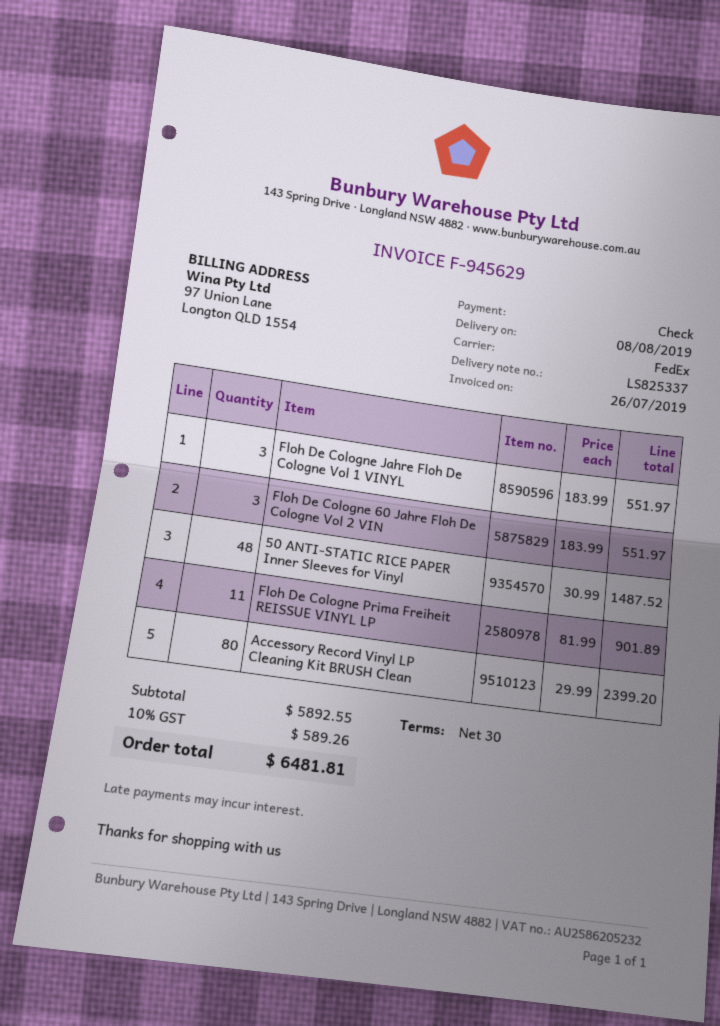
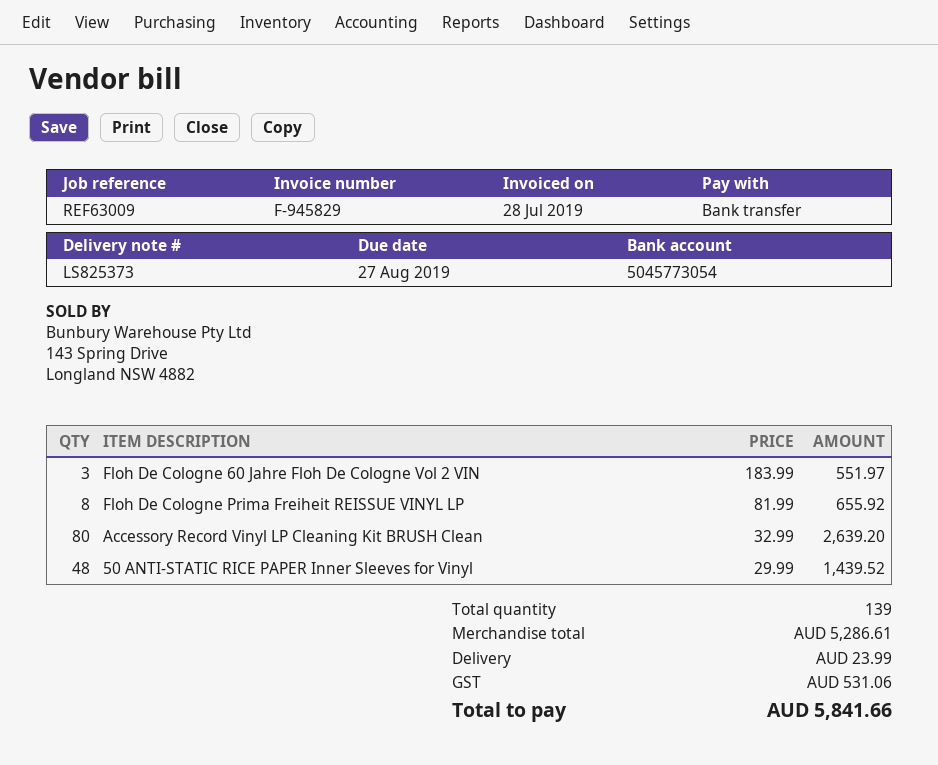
delivery note number: LS825337 -> LS825373
invoice number: F-945629 -> F-945829
invoice date: 2019-07-26 -> 2019-07-28
payment method: cheque -> bank transfer
Floh De Cologne Jahre Floh De Cologne Vol 1 VINYL: 3 x 183.99 = 551.97 -> none
50 ANTI-STATIC RICE PAPER Inner Sleeves for Vinyl: 48 x 30.99 = 1487.52 -> 48 x 29.99 = 1439.52
Floh De Cologne Prima Freiheit REISSUE VINYL LP: 11 x 81.99 = 901.89 -> 8 x 81.99 = 655.92
Accessory Record Vinyl LP Cleaning Kit BRUSH Clean: 80 x 29.99 = 2399.20 -> 80 x 32.99 = 2639.20
subtotal: 5892.55 -> 5286.61
shipping: none -> 23.99
tax: 589.26 -> 531.06
total: 6481.81 -> 5841.66

